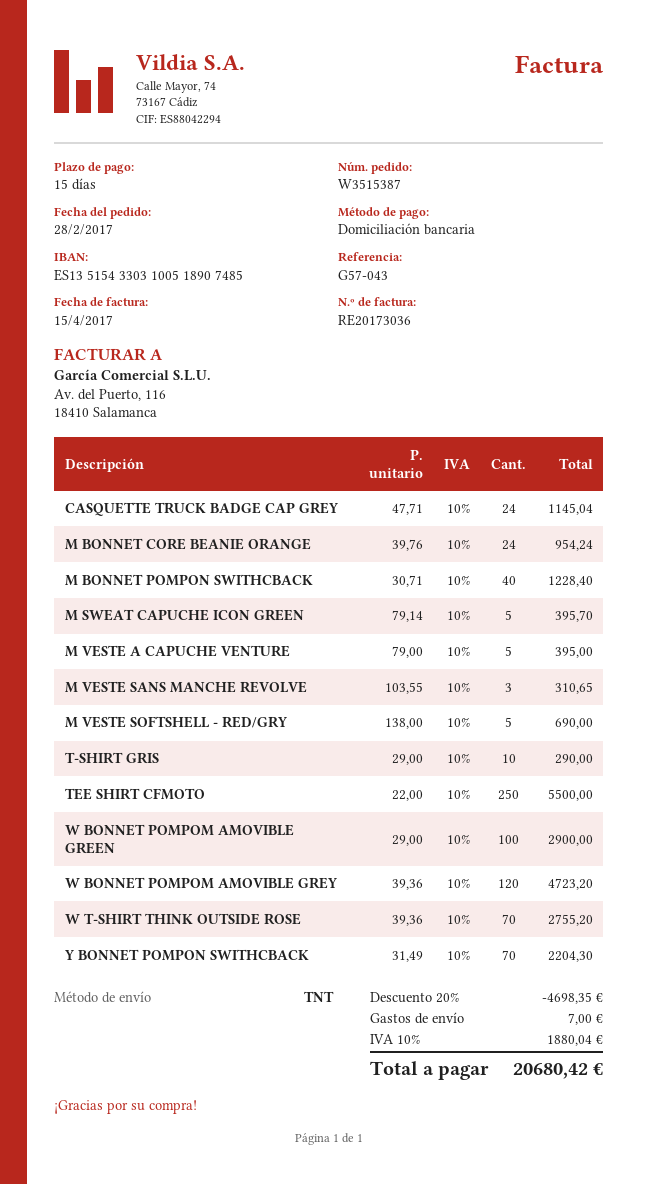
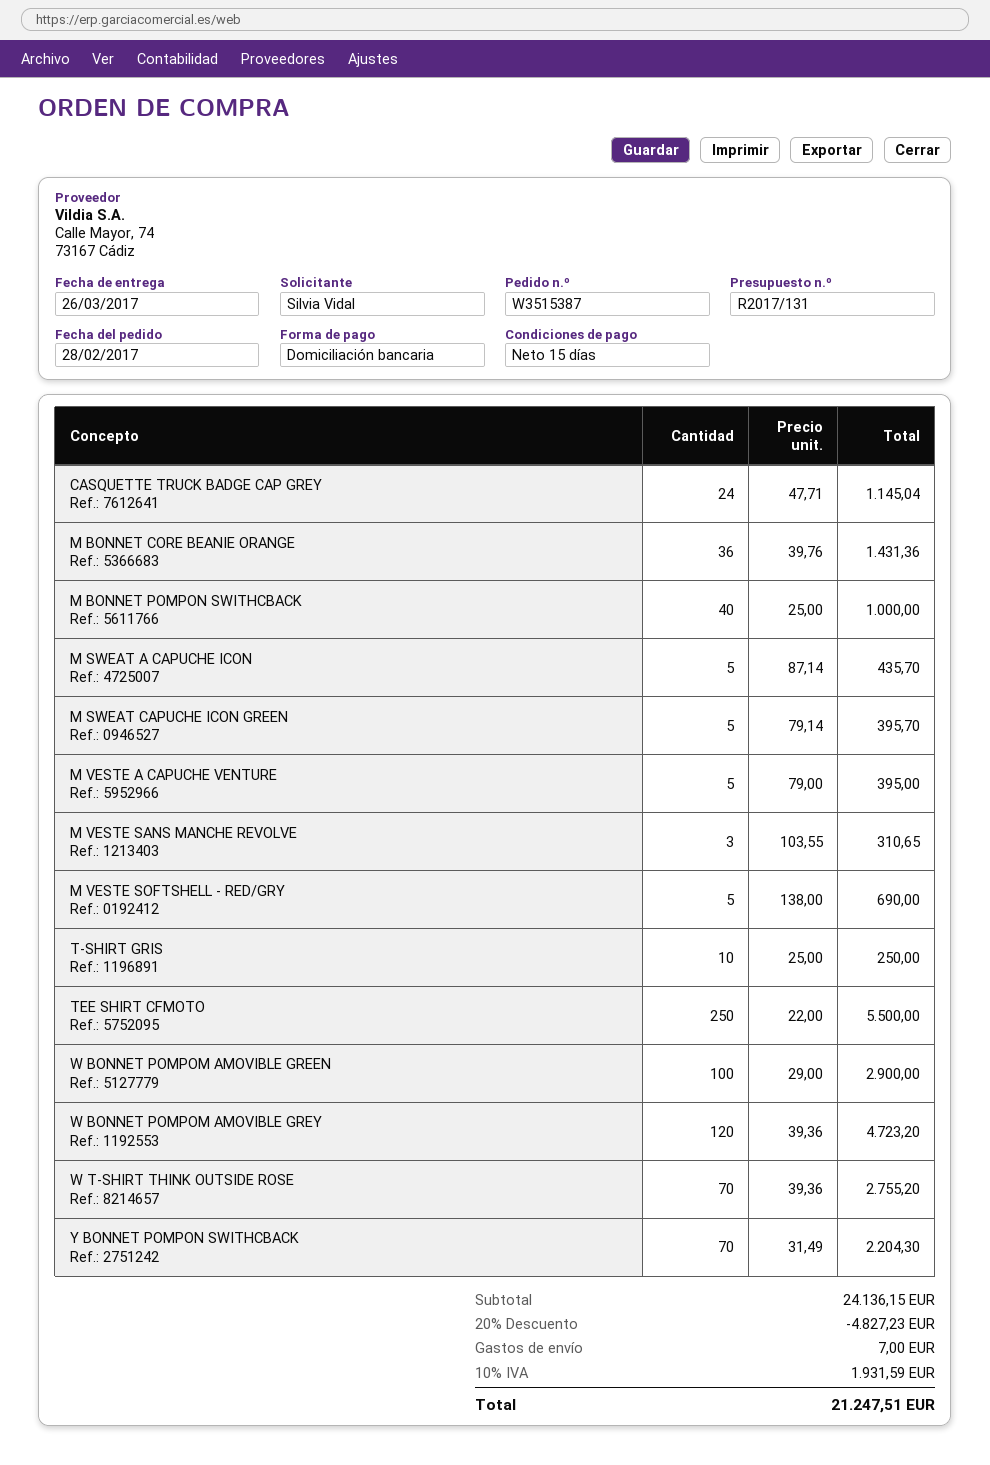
M BONNET CORE BEANIE ORANGE: 24 x 39.76 = 954.24 -> 36 x 39.76 = 1431.36
M BONNET POMPON SWITHCBACK: 40 x 30.71 = 1228.40 -> 40 x 25.00 = 1000.00
T-SHIRT GRIS: 10 x 29.00 = 290.00 -> 10 x 25.00 = 250.00
M SWEAT A CAPUCHE ICON: none -> 5 x 87.14 = 435.70
discount: 20% = 4698.35 -> 20% = 4827.23
tax: 10% = 1880.04 -> 10% = 1931.59
total: 20680.42 -> 21247.51

